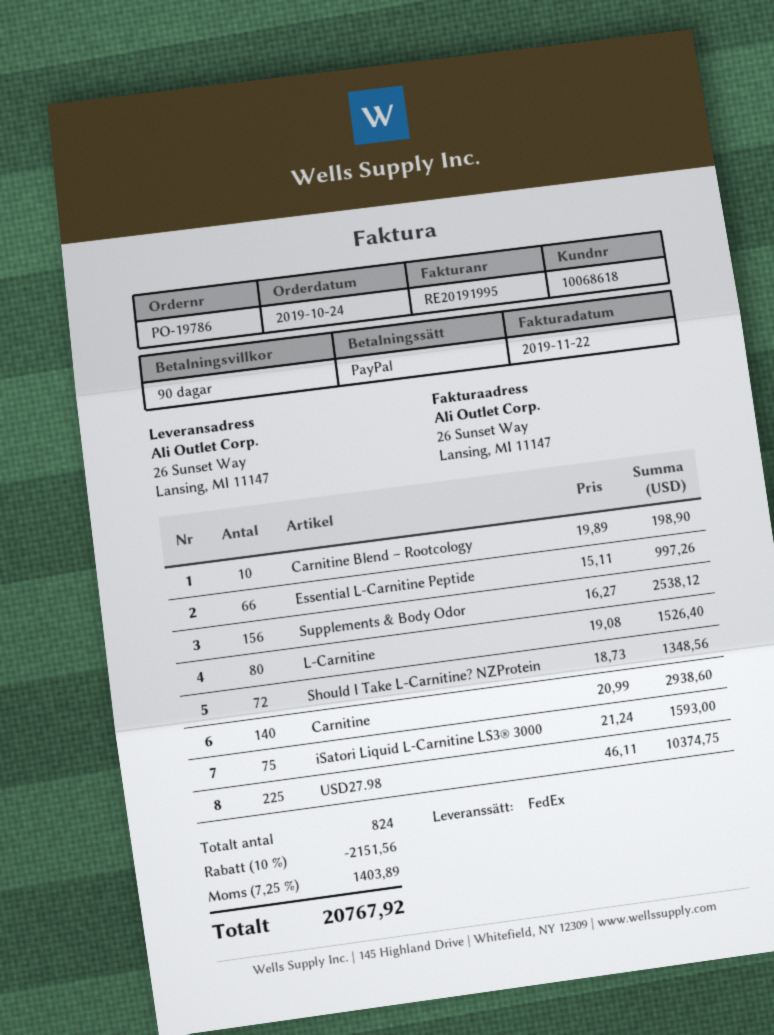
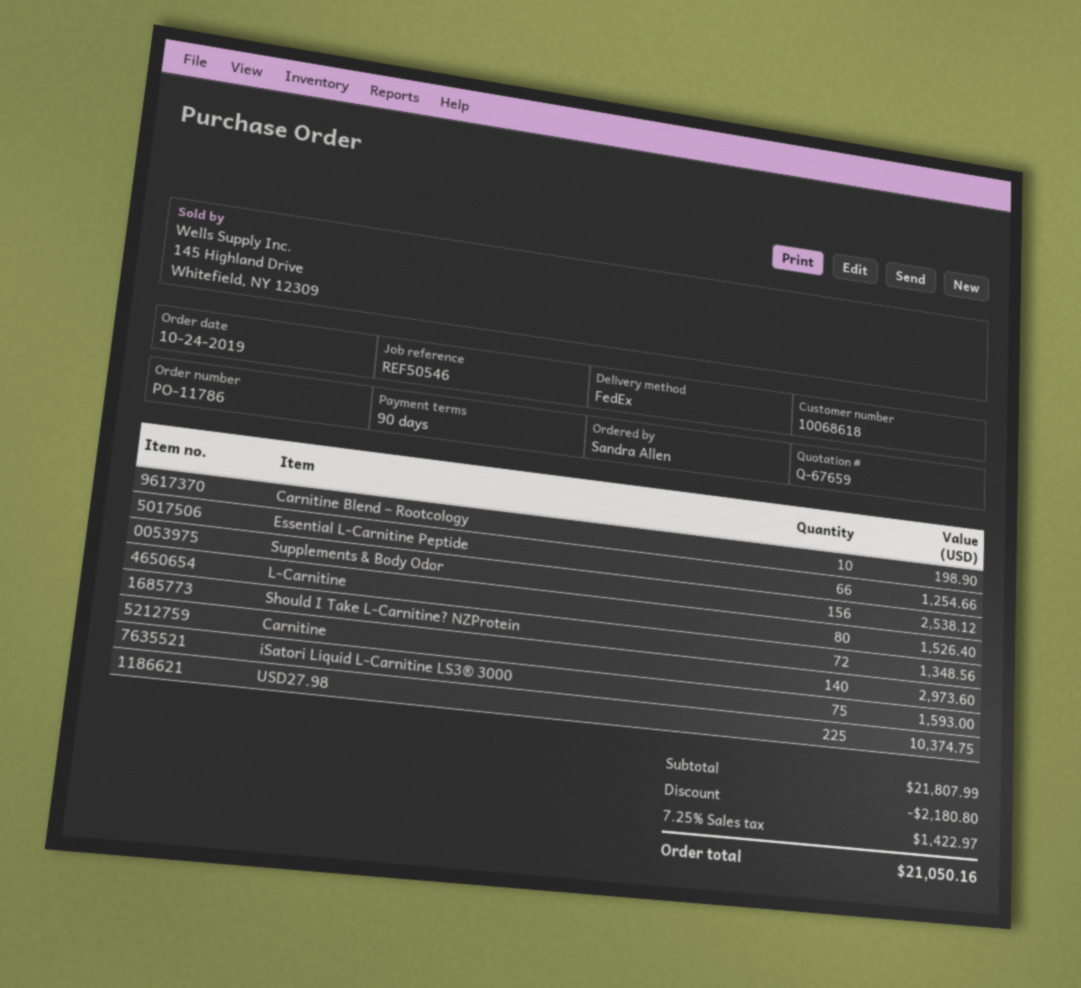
order number: PO-19786 -> PO-11786
Essential L-Carnitine Peptide: 66 for 997.26 -> 66 for 1254.66
Carnitine: 140 for 2938.60 -> 140 for 2973.60
discount: 2151.56 -> 2180.80
tax: 7.25% = 1403.89 -> 7.25% = 1422.97
total: 20767.92 -> 21050.16

